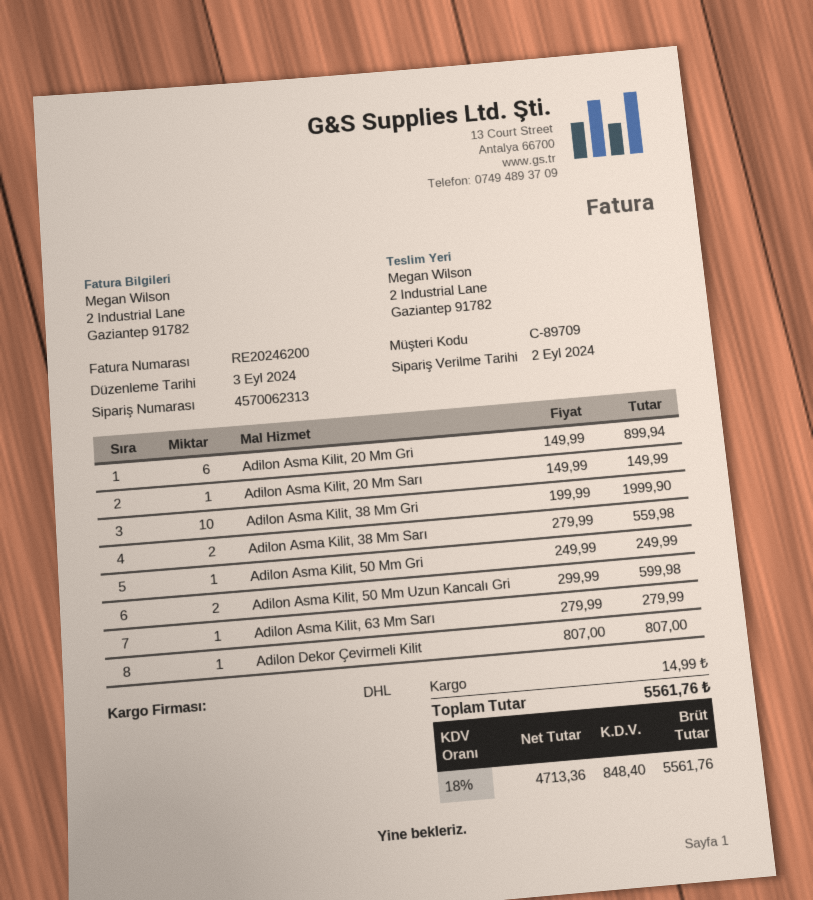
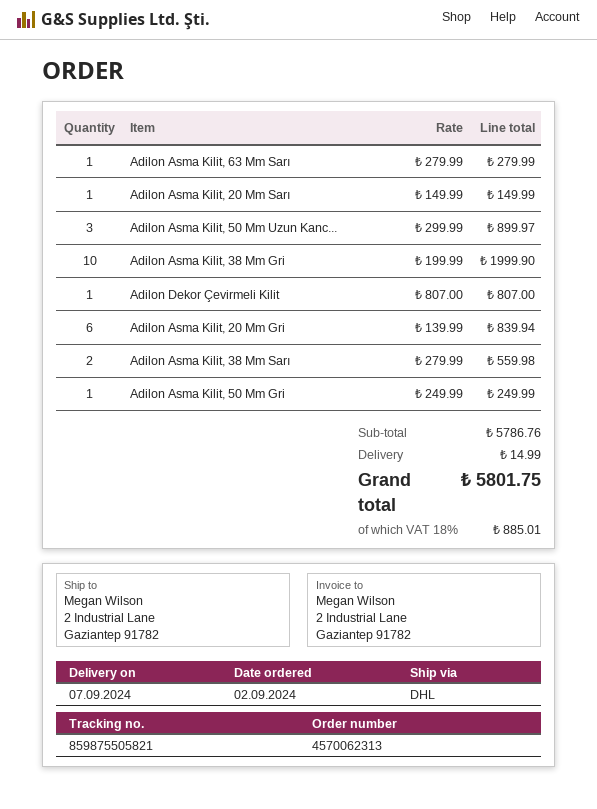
Adilon Asma Kilit, 20 Mm Gri: 6 x 149.99 = 899.94 -> 6 x 139.99 = 839.94
Adilon Asma Kilit, 50 Mm Uzun Kancalı Gri: 2 x 299.99 = 599.98 -> 3 x 299.99 = 899.97
tax: 18% = 848.40 -> 18% = 885.01
total: 5561.76 -> 5801.75

